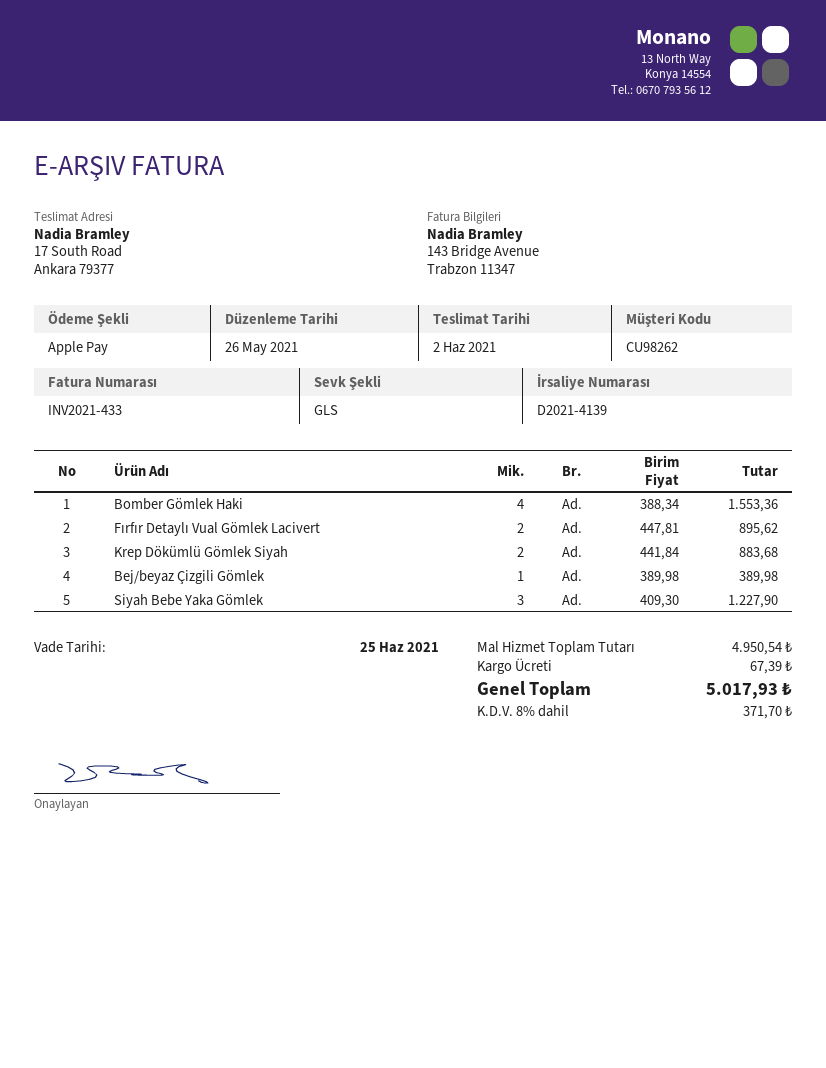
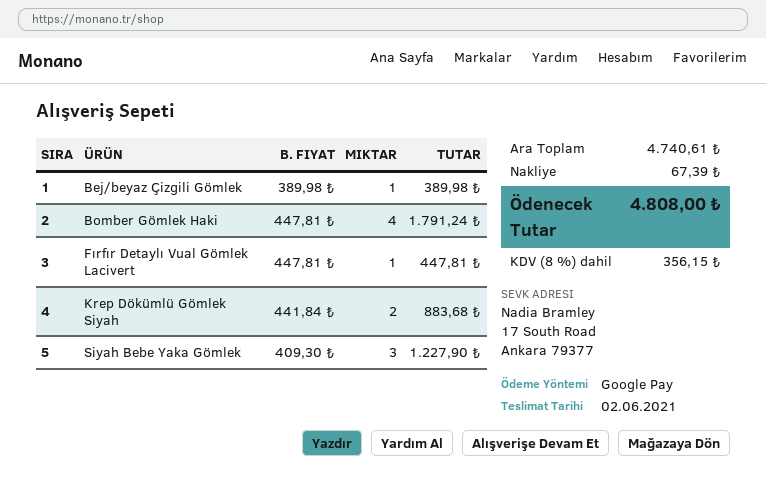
payment method: Apple Pay -> Google Pay
Bomber Gömlek Haki: 4 x 388.34 = 1553.36 -> 4 x 447.81 = 1791.24
Fırfır Detaylı Vual Gömlek Lacivert: 2 x 447.81 = 895.62 -> 1 x 447.81 = 447.81
subtotal: 4950.54 -> 4740.61
tax: 8% = 371.70 -> 8% = 356.15
total: 5017.93 -> 4808.00

